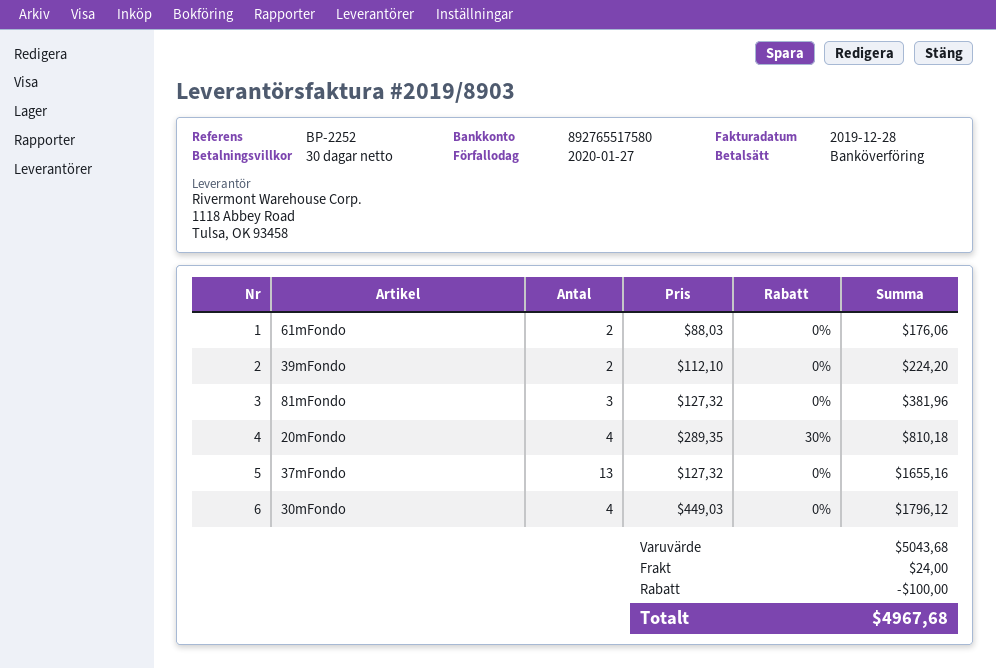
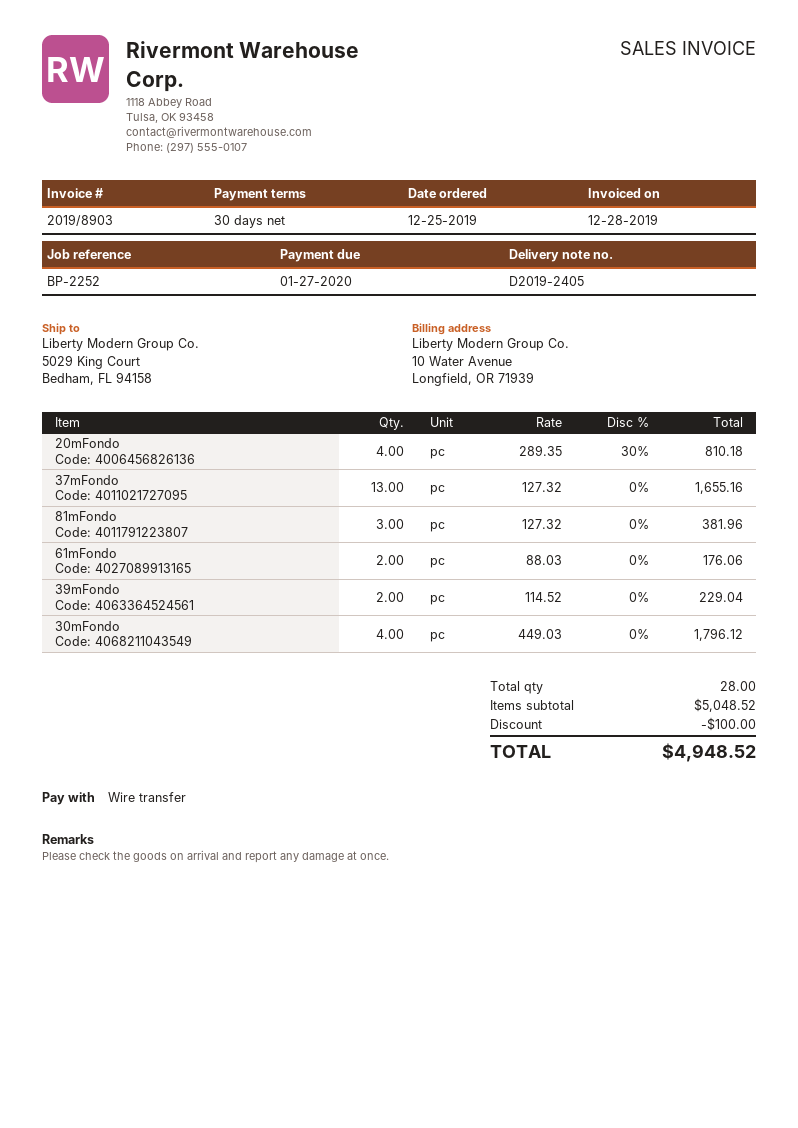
39mFondo: 2 x 112.10 = 224.20 -> 2 x 114.52 = 229.04
subtotal: 5043.68 -> 5048.52
shipping: 24.00 -> none
total: 4967.68 -> 4948.52

